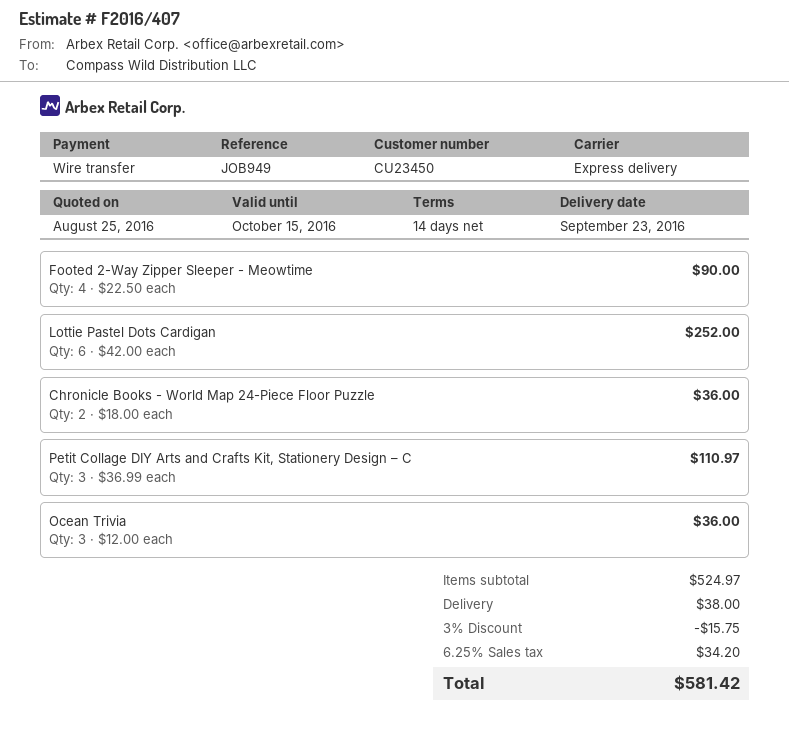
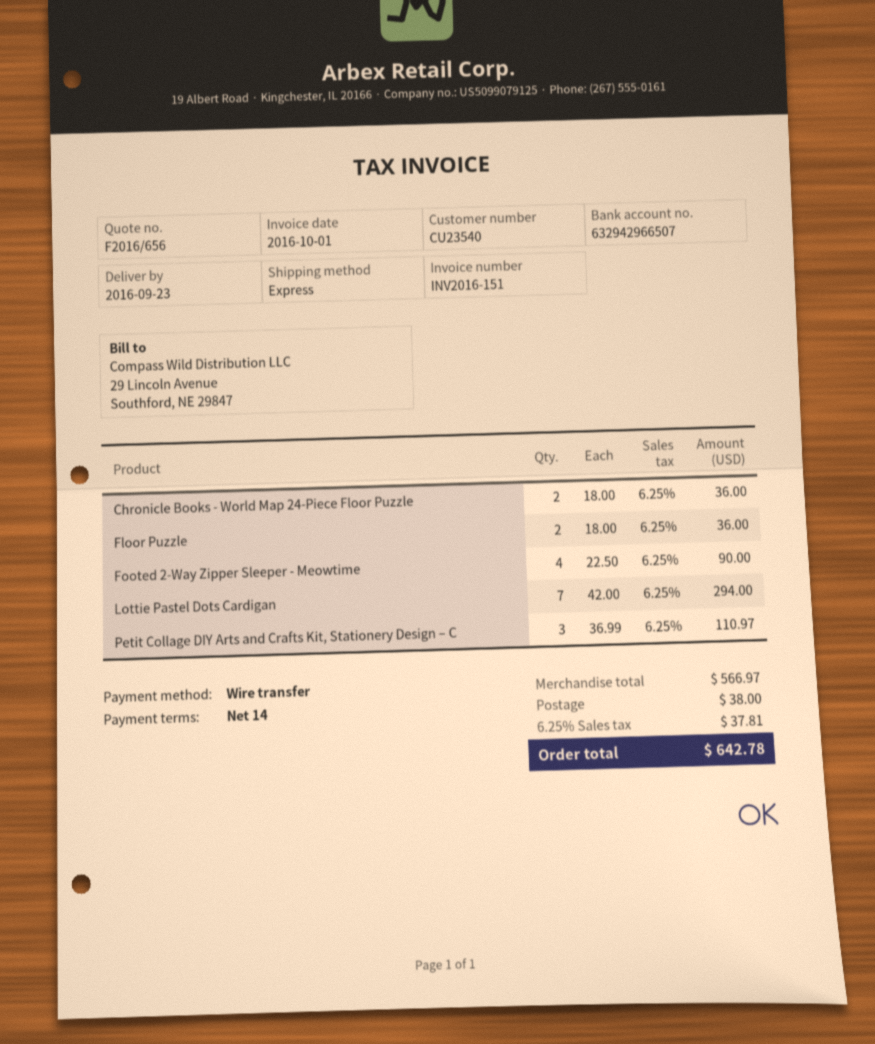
quote number: F2016/407 -> F2016/656
customer number: CU23450 -> CU23540
Lottie Pastel Dots Cardigan: 6 x 42.00 = 252.00 -> 7 x 42.00 = 294.00
Ocean Trivia: 3 x 12.00 = 36.00 -> none
Floor Puzzle: none -> 2 x 18.00 = 36.00
subtotal: 524.97 -> 566.97
discount: 3% = 15.75 -> none
tax: 6.25% = 34.20 -> 6.25% = 37.81
total: 581.42 -> 642.78

